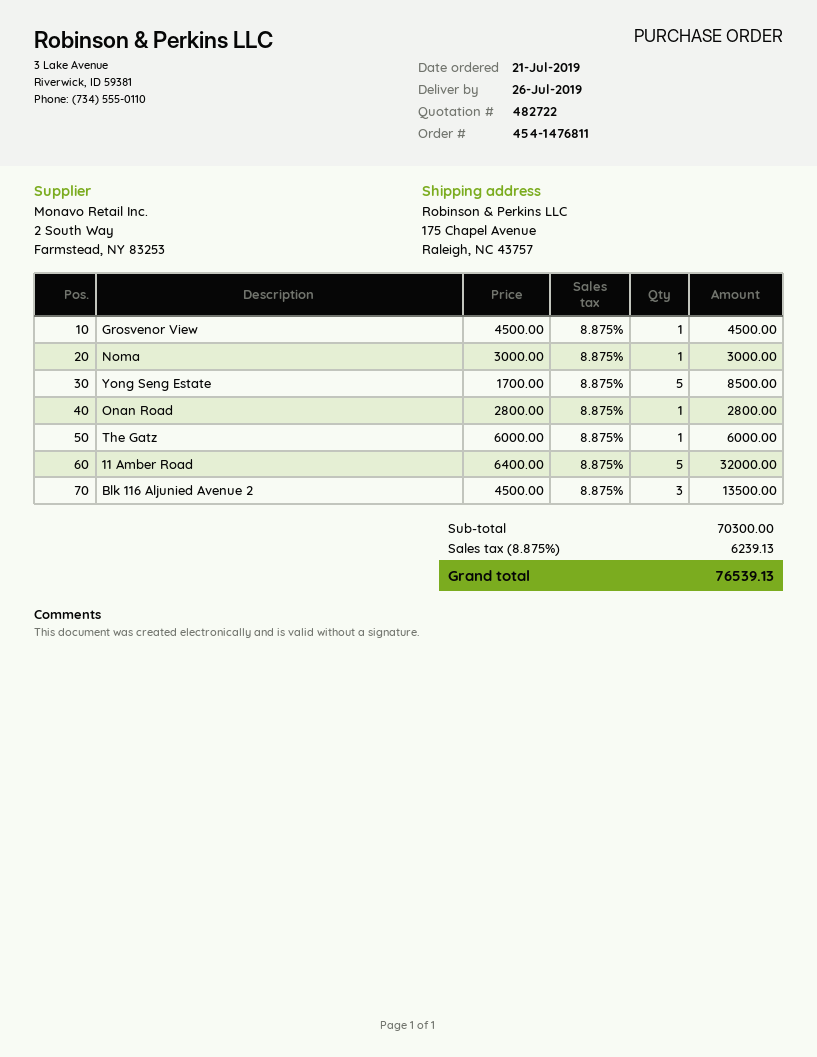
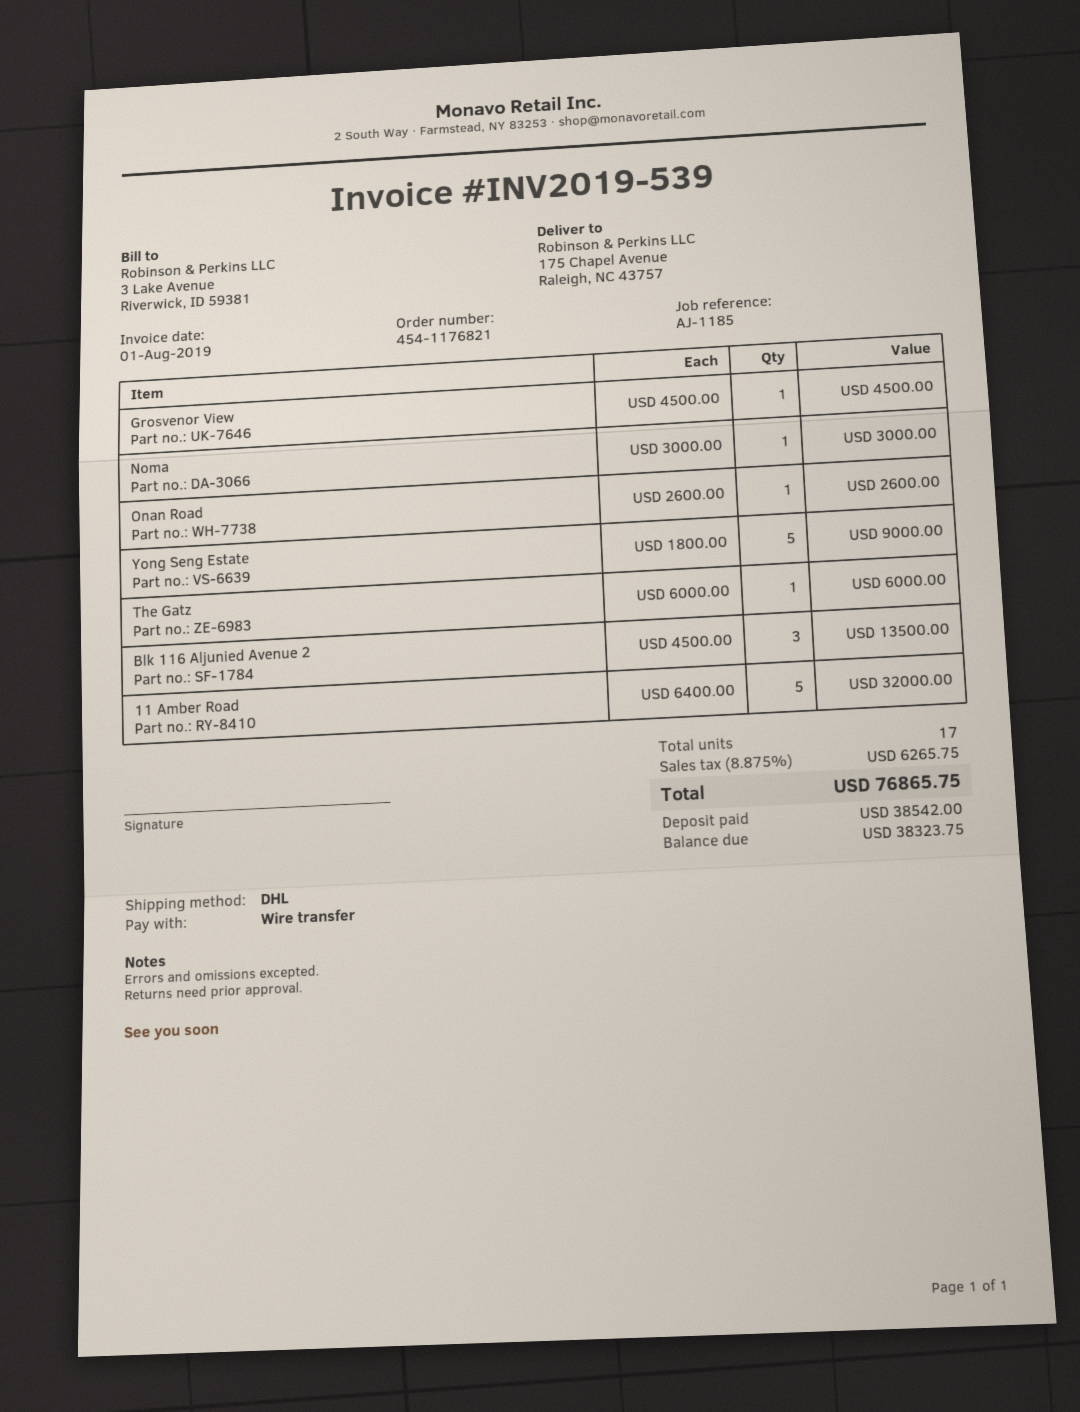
order number: 454-1476811 -> 454-1176821
Yong Seng Estate: 5 x 1700.00 = 8500.00 -> 5 x 1800.00 = 9000.00
Onan Road: 1 x 2800.00 = 2800.00 -> 1 x 2600.00 = 2600.00
tax: 8.875% = 6239.13 -> 8.875% = 6265.75
total: 76539.13 -> 76865.75

